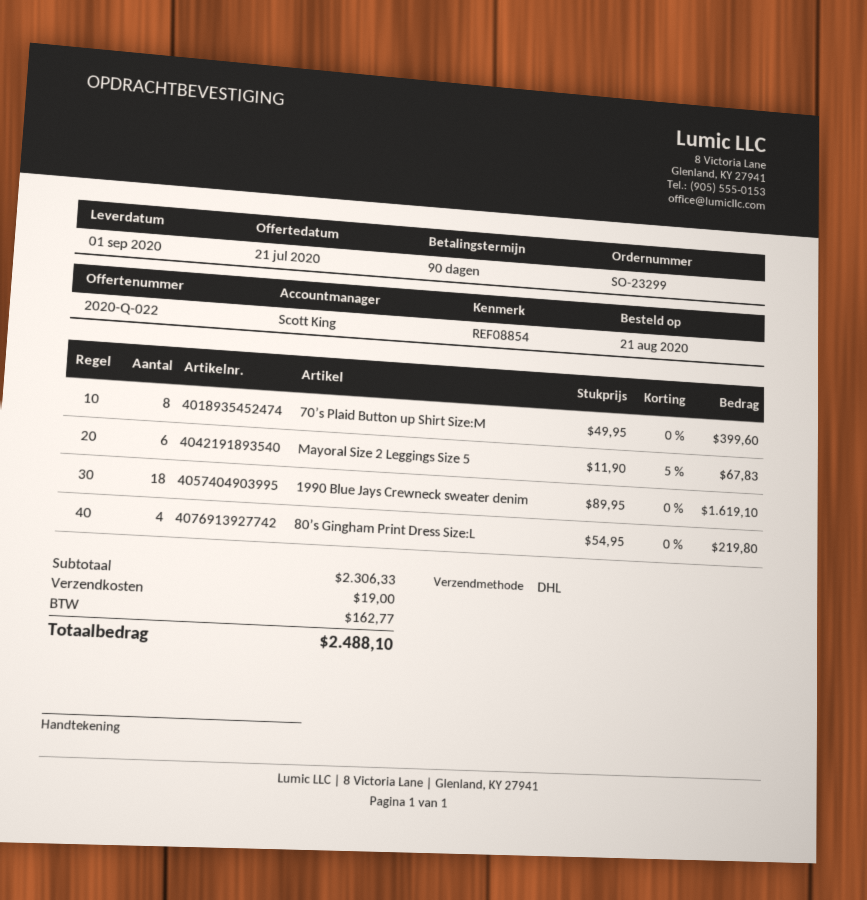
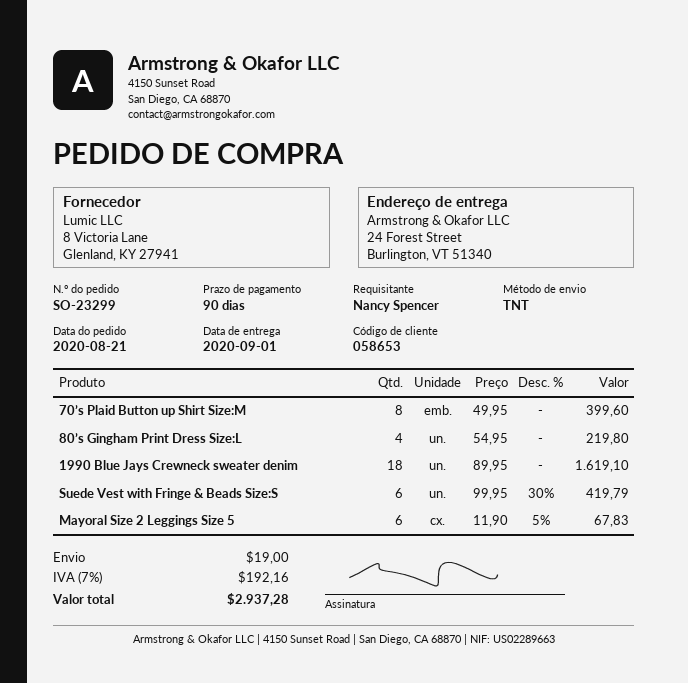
shipping method: DHL -> TNT
Suede Vest with Fringe & Beads Size:S: none -> 6 x 99.95 - 30% = 419.79
tax: 162.77 -> 192.16
total: 2488.10 -> 2937.28

